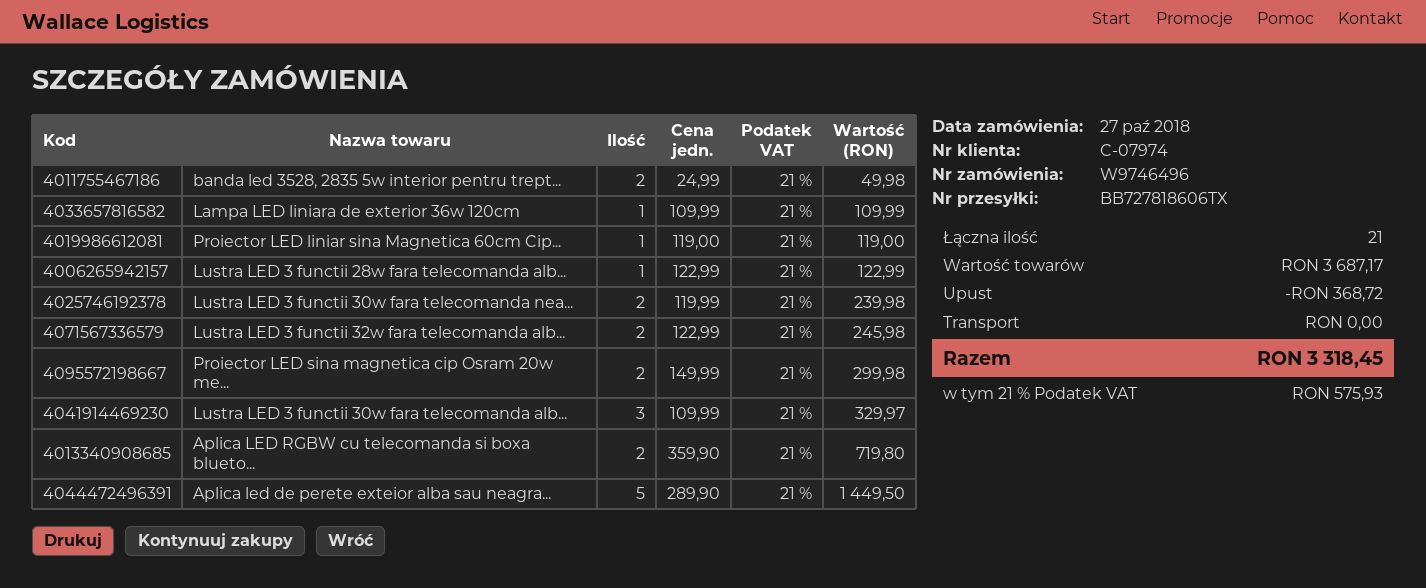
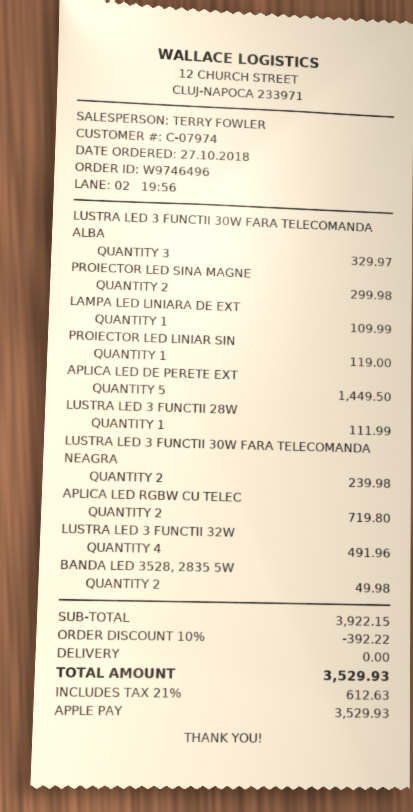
Lustra LED 3 functii 28w fara telecomanda alb...: 1 for 122.99 -> 1 for 111.99
Lustra LED 3 functii 32w fara telecomanda alb...: 2 for 245.98 -> 4 for 491.96
subtotal: 3687.17 -> 3922.15
discount: 368.72 -> 392.22
tax: 21% = 575.93 -> 21% = 612.63
total: 3318.45 -> 3529.93

